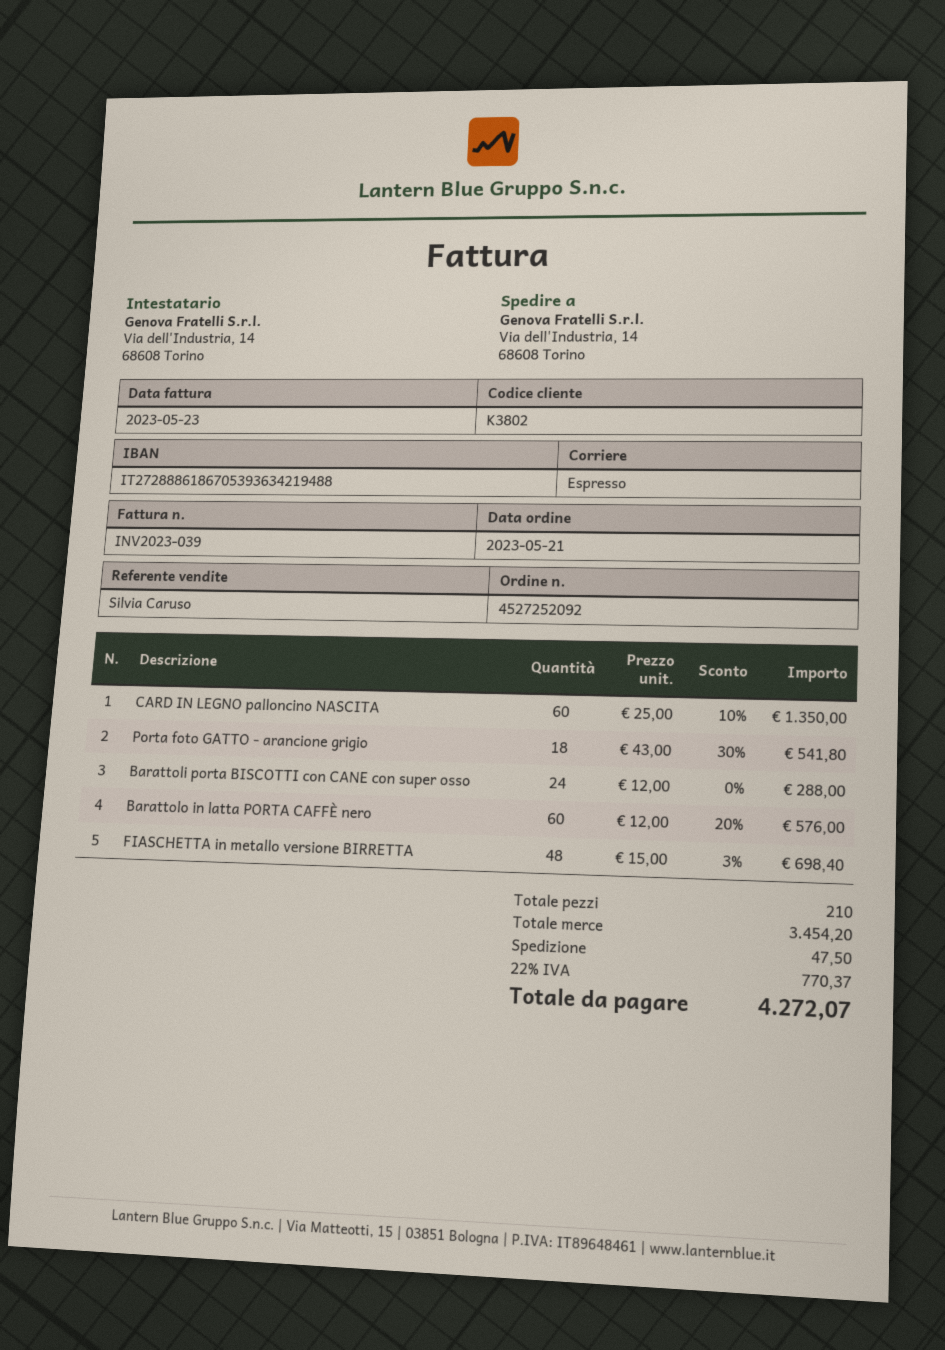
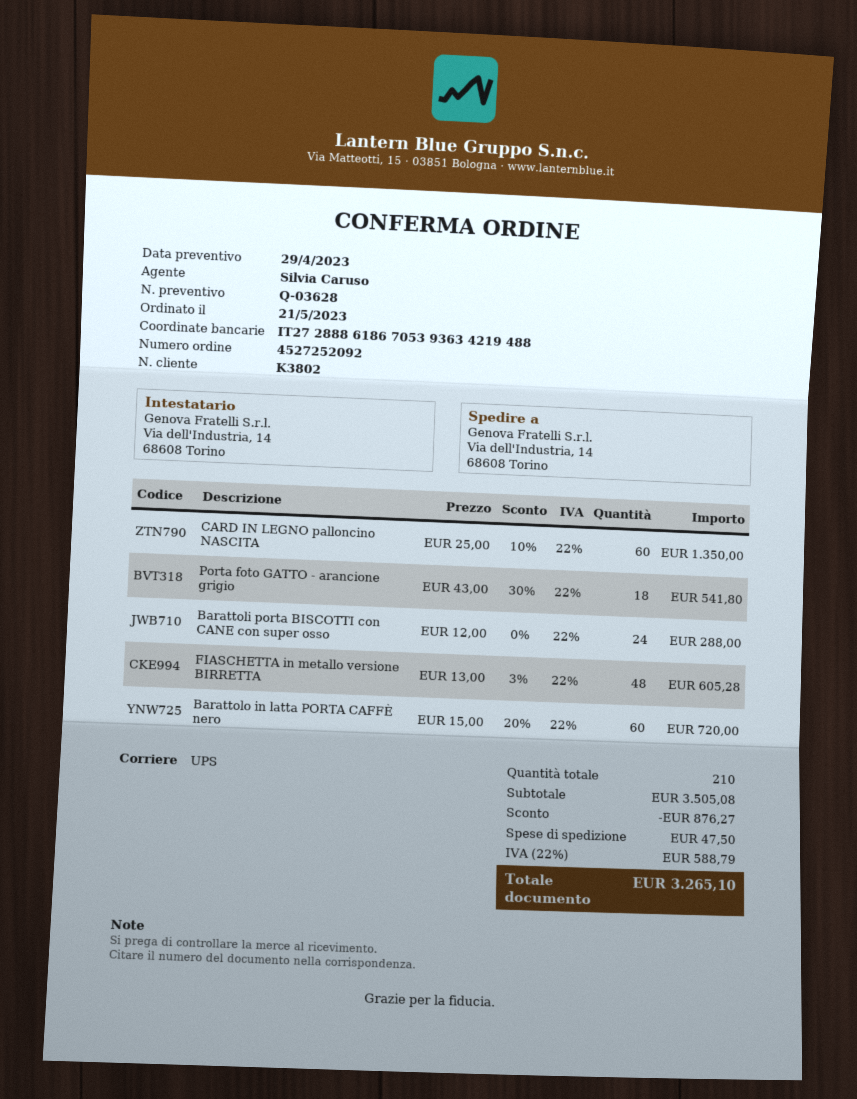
shipping method: express -> UPS
Barattolo in latta PORTA CAFFÈ nero: 60 x 12.00 - 20% = 576.00 -> 60 x 15.00 - 20% = 720.00
FIASCHETTA in metallo versione BIRRETTA: 48 x 15.00 - 3% = 698.40 -> 48 x 13.00 - 3% = 605.28
subtotal: 3454.20 -> 3505.08
discount: none -> 876.27
tax: 22% = 770.37 -> 22% = 588.79
total: 4272.07 -> 3265.10

